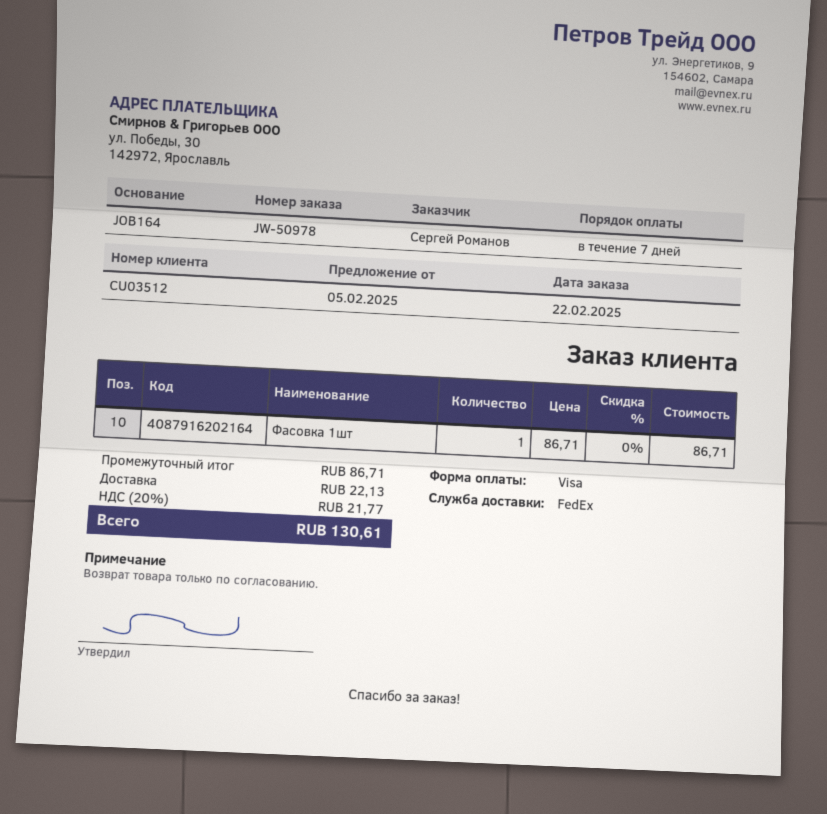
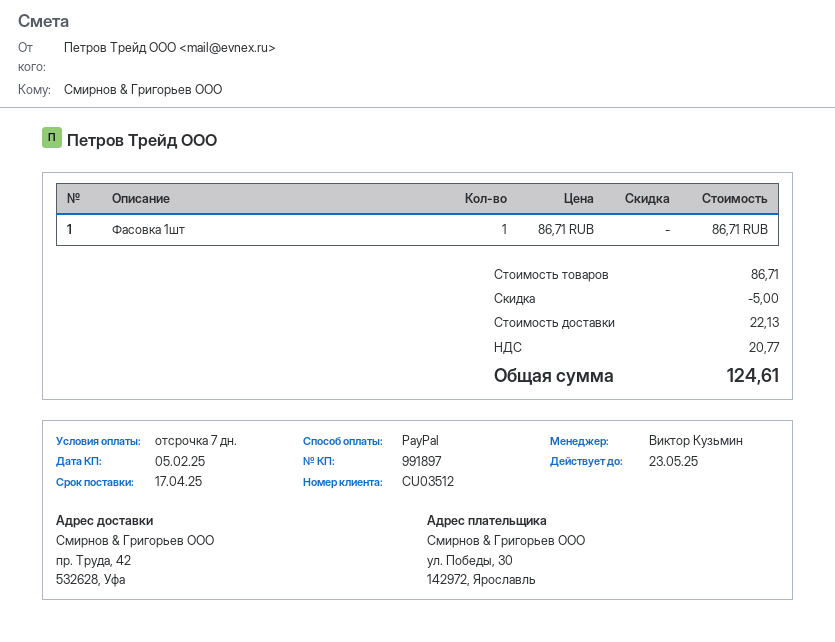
payment method: Visa -> PayPal
discount: none -> 5.00
tax: 21.77 -> 20.77
total: 130.61 -> 124.61

